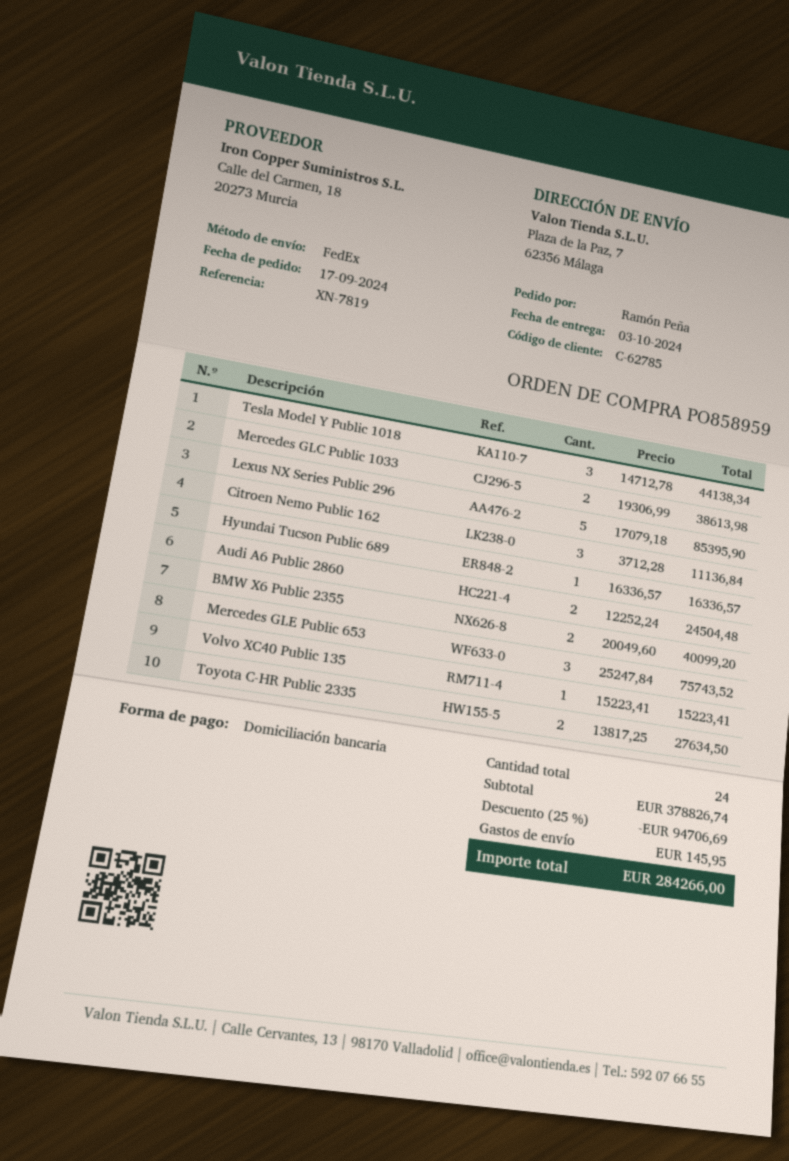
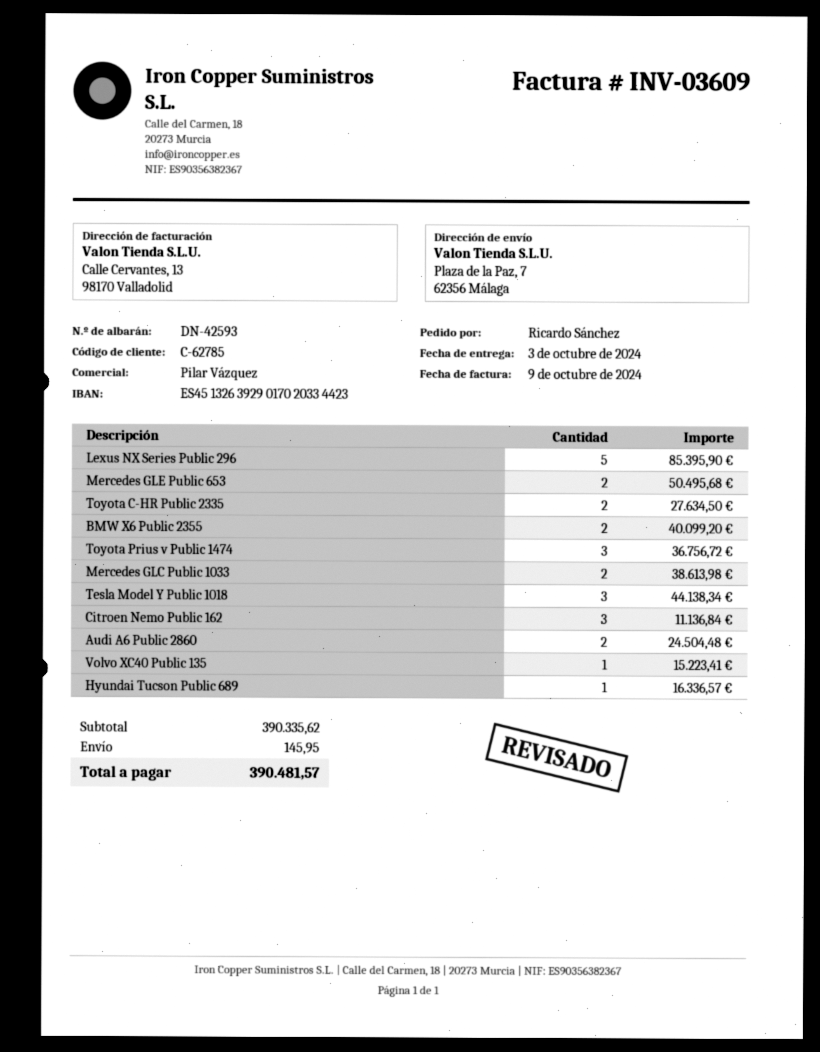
ordered by: Ramón Peña -> Ricardo Sánchez
Mercedes GLE Public 653: 3 for 75743.52 -> 2 for 50495.68
Toyota Prius v Public 1474: none -> 3 for 36756.72
subtotal: 378826.74 -> 390335.62
discount: 25% = 94706.69 -> none
total: 284266.00 -> 390481.57

